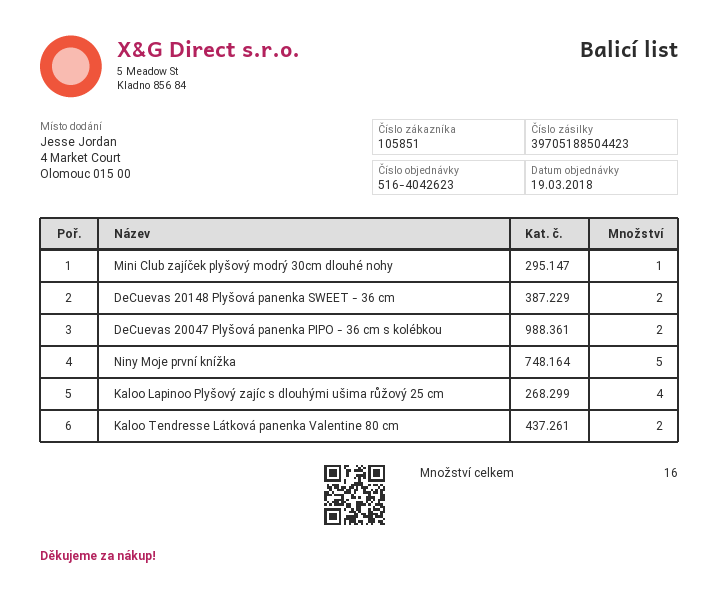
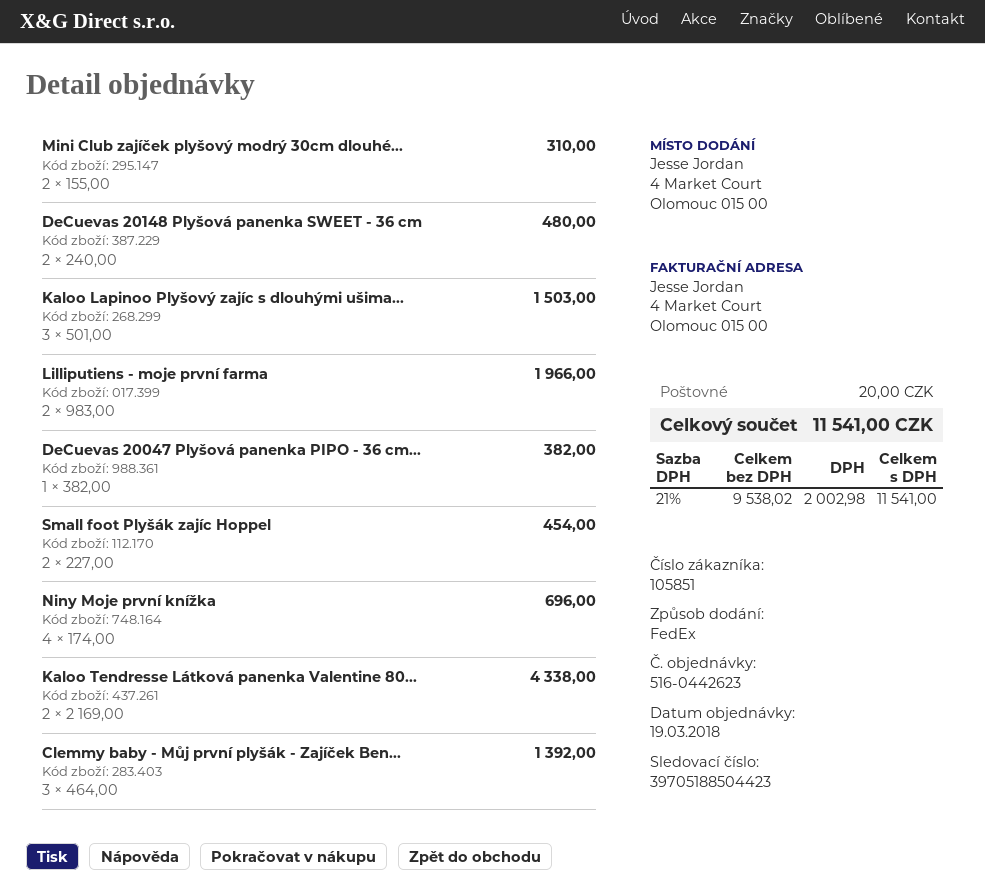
order number: 516-4042623 -> 516-0442623
Mini Club zajíček plyšový modrý 30cm dlouhé nohy: 1 -> 2
DeCuevas 20047 Plyšová panenka PIPO - 36 cm s kolébkou: 2 -> 1
Niny Moje první knížka: 5 -> 4
Kaloo Lapinoo Plyšový zajíc s dlouhými ušima růžový 25 cm: 4 -> 3
Lilliputiens - moje první farma: none -> 2
Small foot Plyšák zajíc Hoppel: none -> 2
Clemmy baby - Můj první plyšák - Zajíček Ben...: none -> 3

